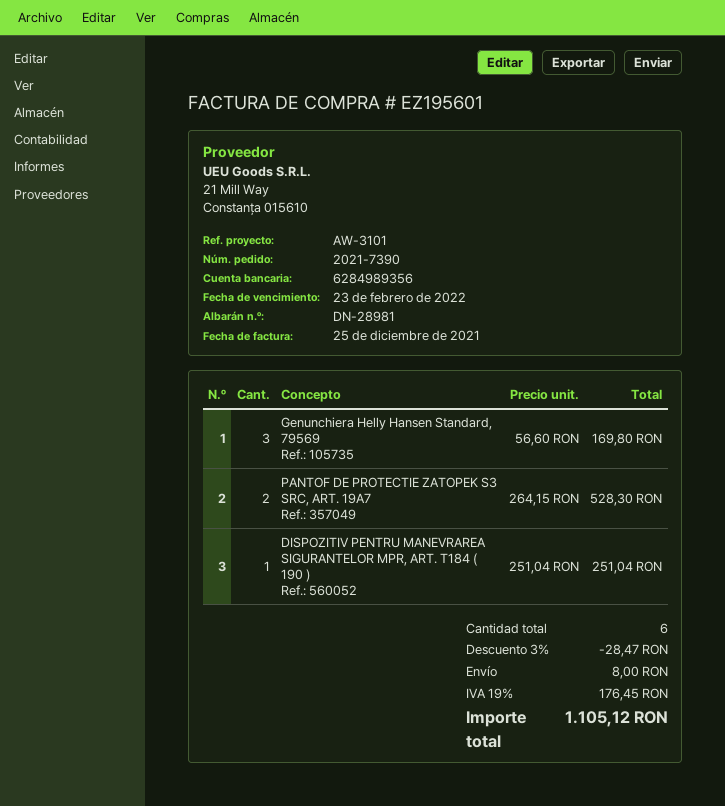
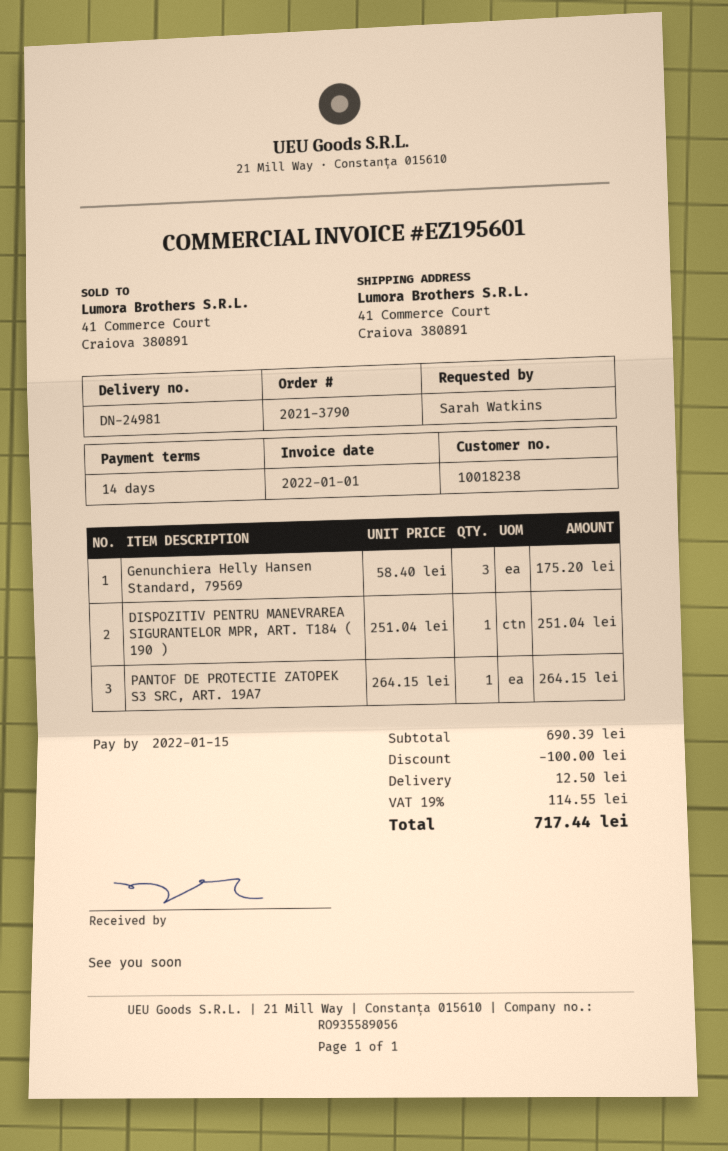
order number: 2021-7390 -> 2021-3790
delivery note number: DN-28981 -> DN-24981
invoice date: 2021-12-25 -> 2022-01-01
due date: 2022-02-23 -> 2022-01-15
Genunchiera Helly Hansen Standard, 79569: 3 x 56.60 = 169.80 -> 3 x 58.40 = 175.20
PANTOF DE PROTECTIE ZATOPEK S3 SRC, ART. 19A7: 2 x 264.15 = 528.30 -> 1 x 264.15 = 264.15
discount: 28.47 -> 100.00
shipping: 8.00 -> 12.50
tax: 19% = 176.45 -> 19% = 114.55
total: 1105.12 -> 717.44

